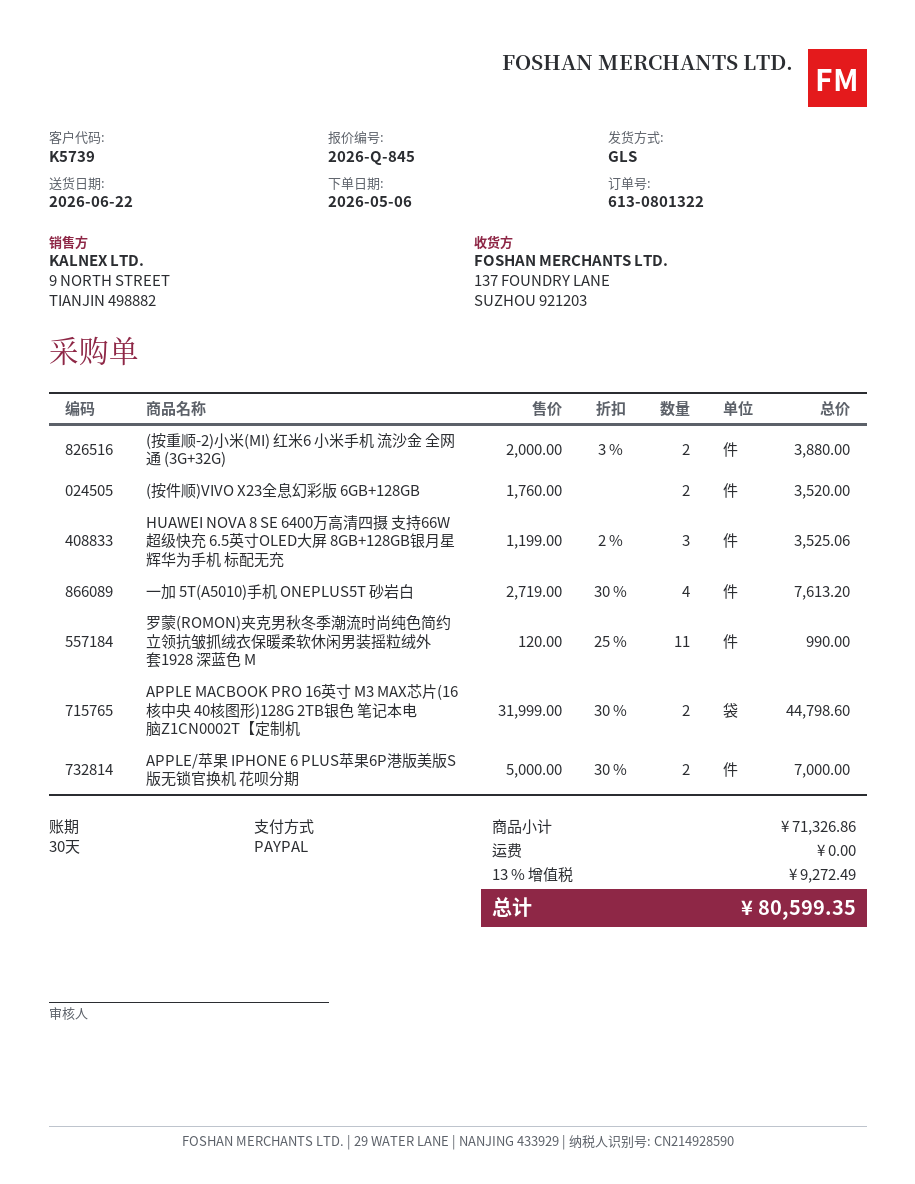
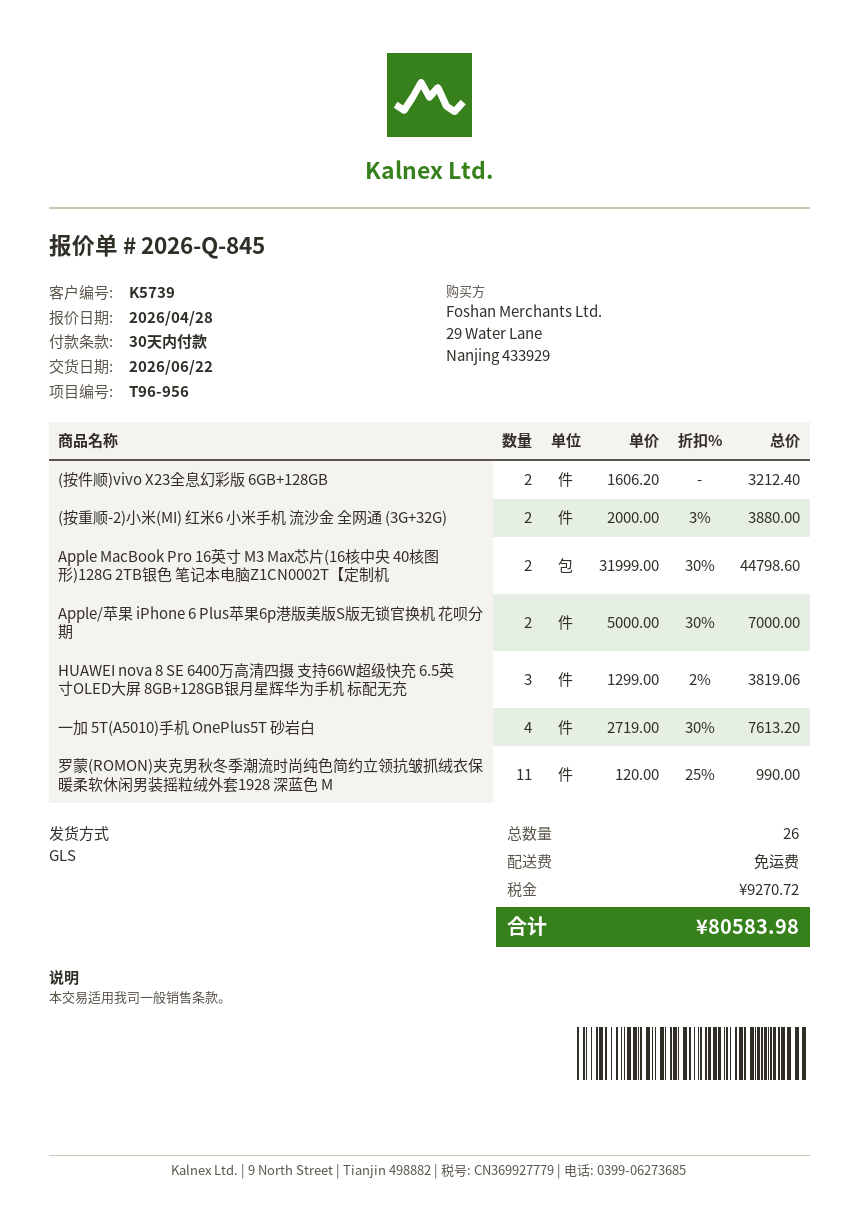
(按件顺)VIVO X23全息幻彩版 6GB+128GB: 2 x 1760.00 = 3520.00 -> 2 x 1606.20 = 3212.40
HUAWEI NOVA 8 SE 6400万高清四摄 支持66W超级快充 6.5英寸OLED大屏 8GB+128GB银月星辉华为手机 标配无充: 3 x 1199.00 - 2% = 3525.06 -> 3 x 1299.00 - 2% = 3819.06
tax: 9272.49 -> 9270.72
total: 80599.35 -> 80583.98

